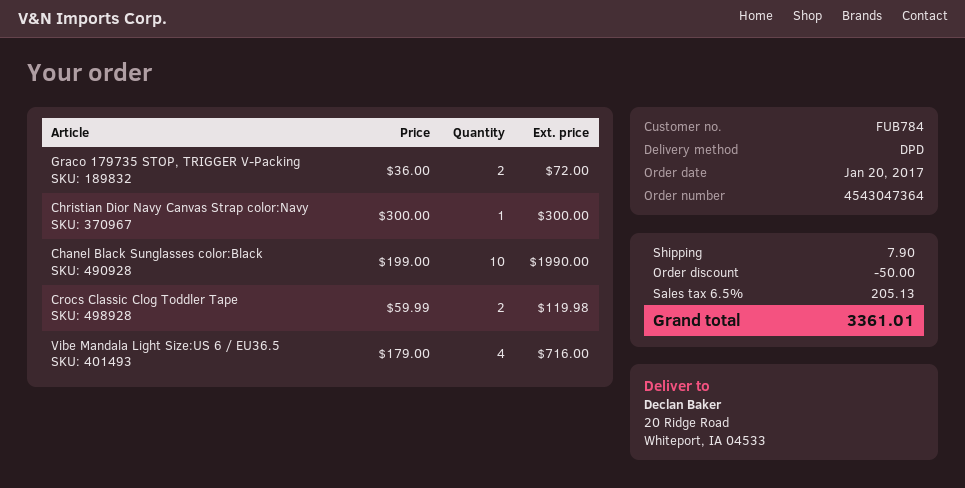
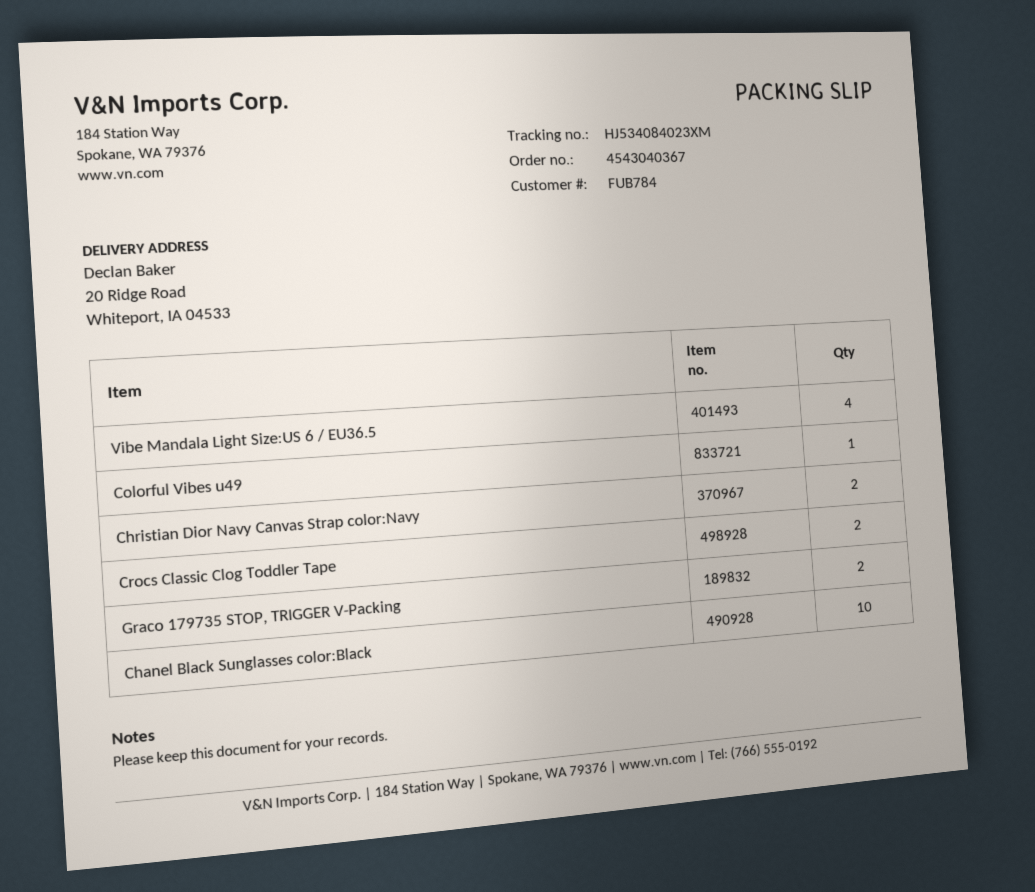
order number: 4543047364 -> 4543040367
Christian Dior Navy Canvas Strap color:Navy: 1 -> 2
Colorful Vibes u49: none -> 1

